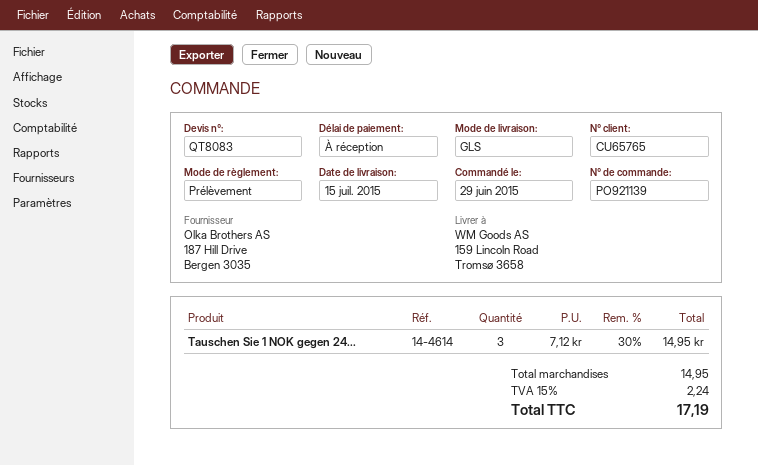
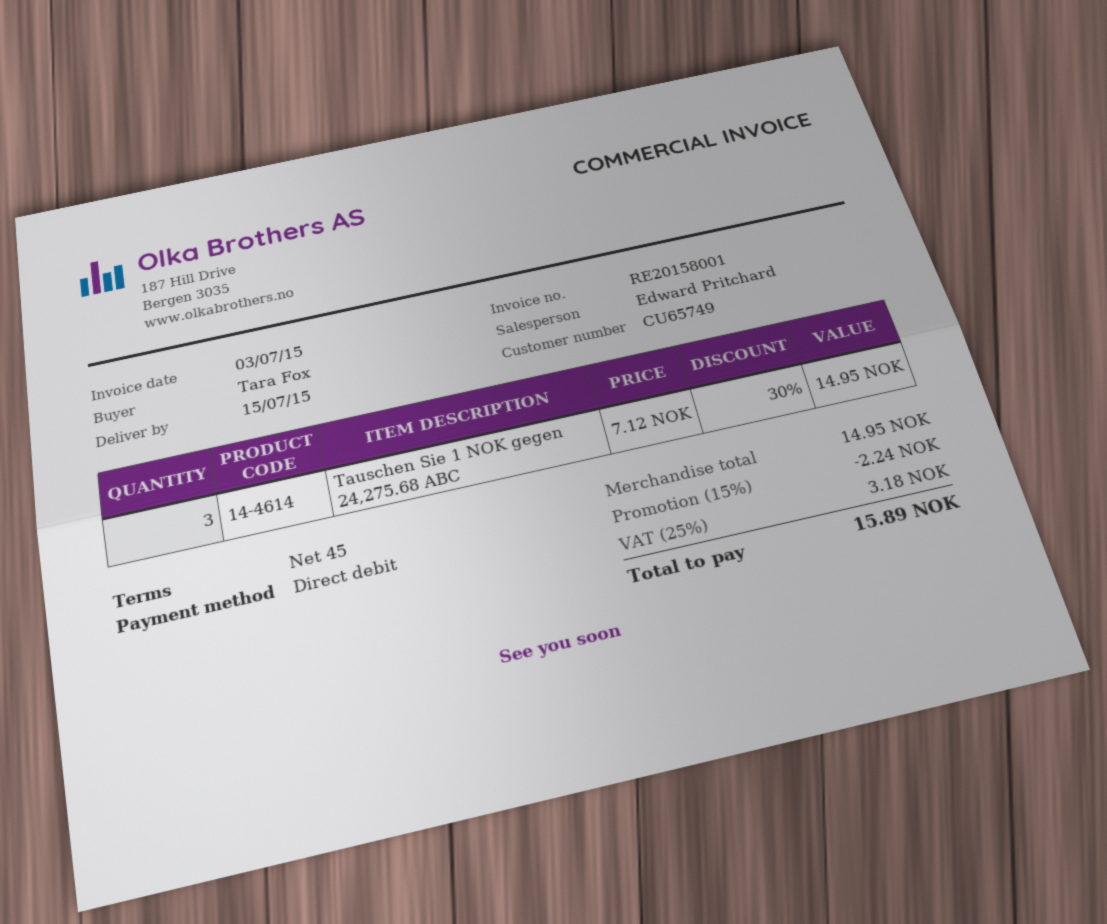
payment terms: on receipt -> 45 days
customer number: CU65765 -> CU65749
discount: none -> 15% = 2.24
tax: 15% = 2.24 -> 25% = 3.18
total: 17.19 -> 15.89

